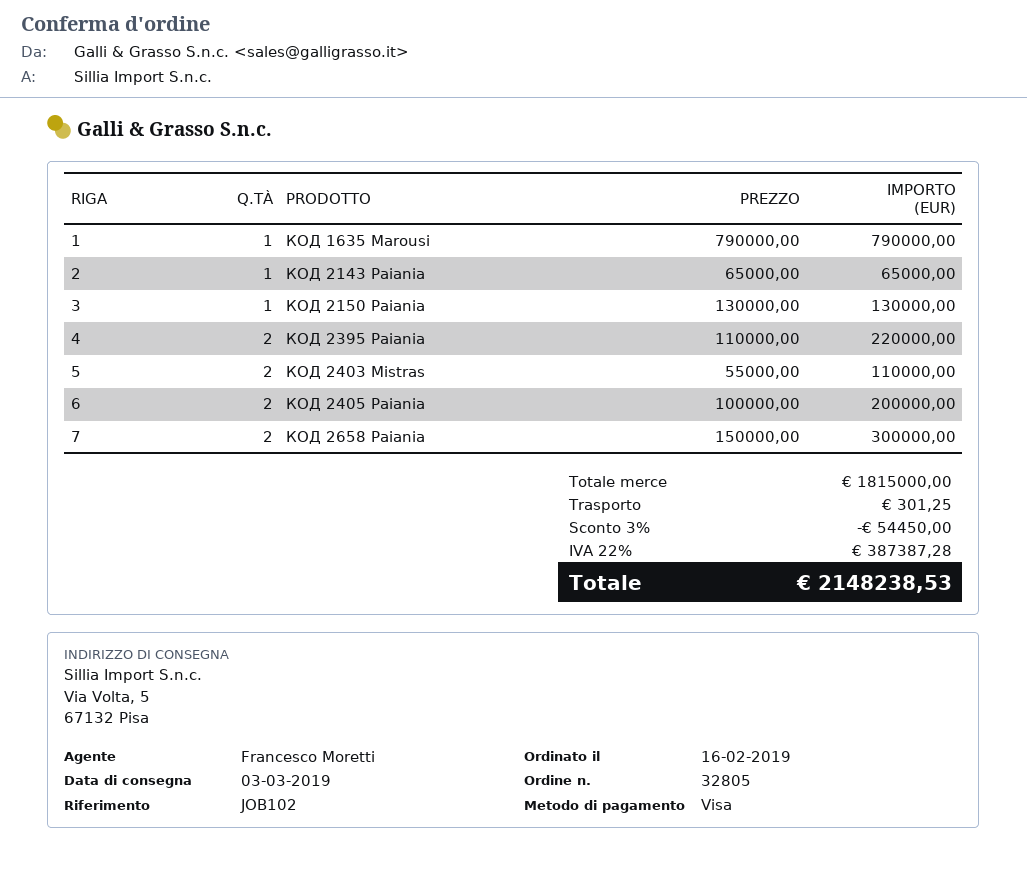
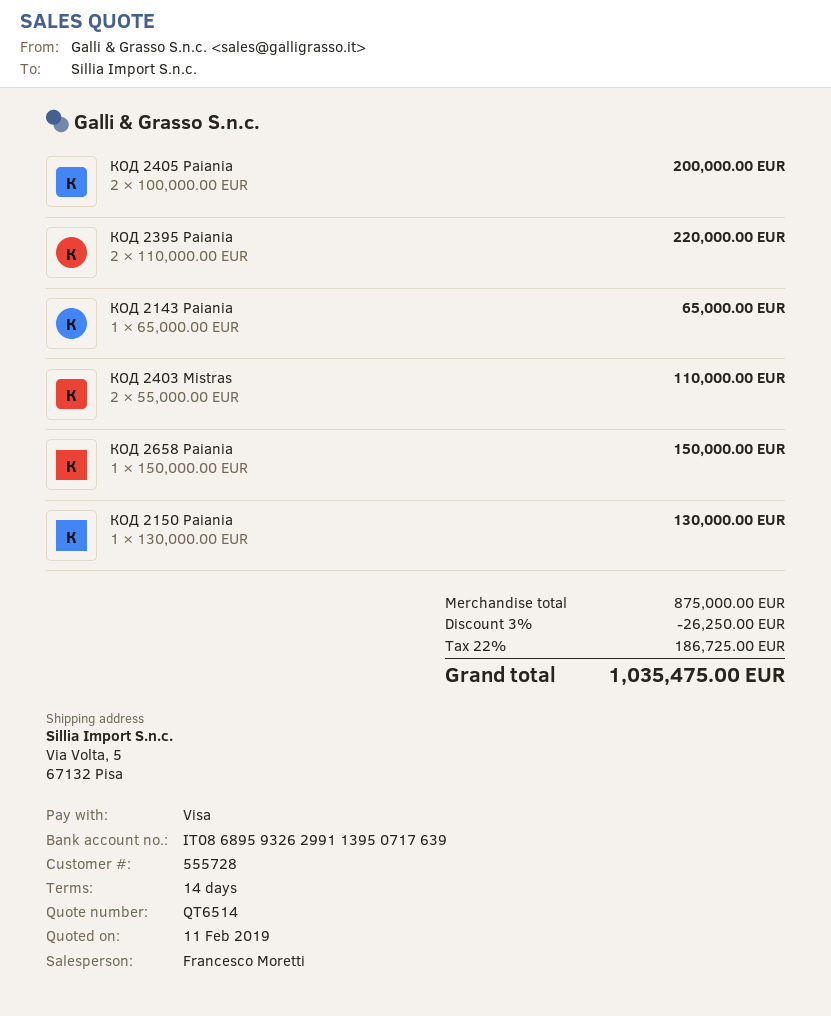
КОД 1635 Marousi: 1 x 790000.00 = 790000.00 -> none
КОД 2658 Paiania: 2 x 150000.00 = 300000.00 -> 1 x 150000.00 = 150000.00
subtotal: 1815000.00 -> 875000.00
discount: 3% = 54450.00 -> 3% = 26250.00
shipping: 301.25 -> none
tax: 22% = 387387.28 -> 22% = 186725.00
total: 2148238.53 -> 1035475.00

